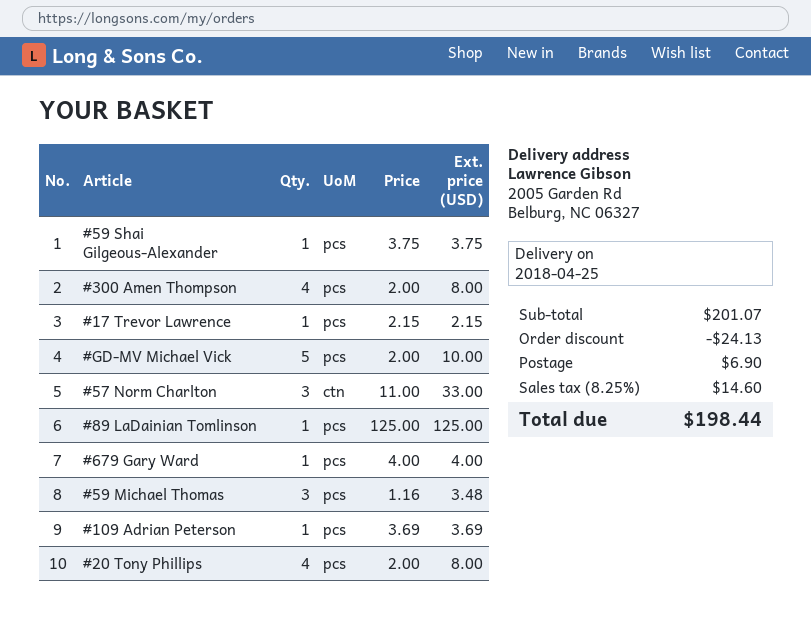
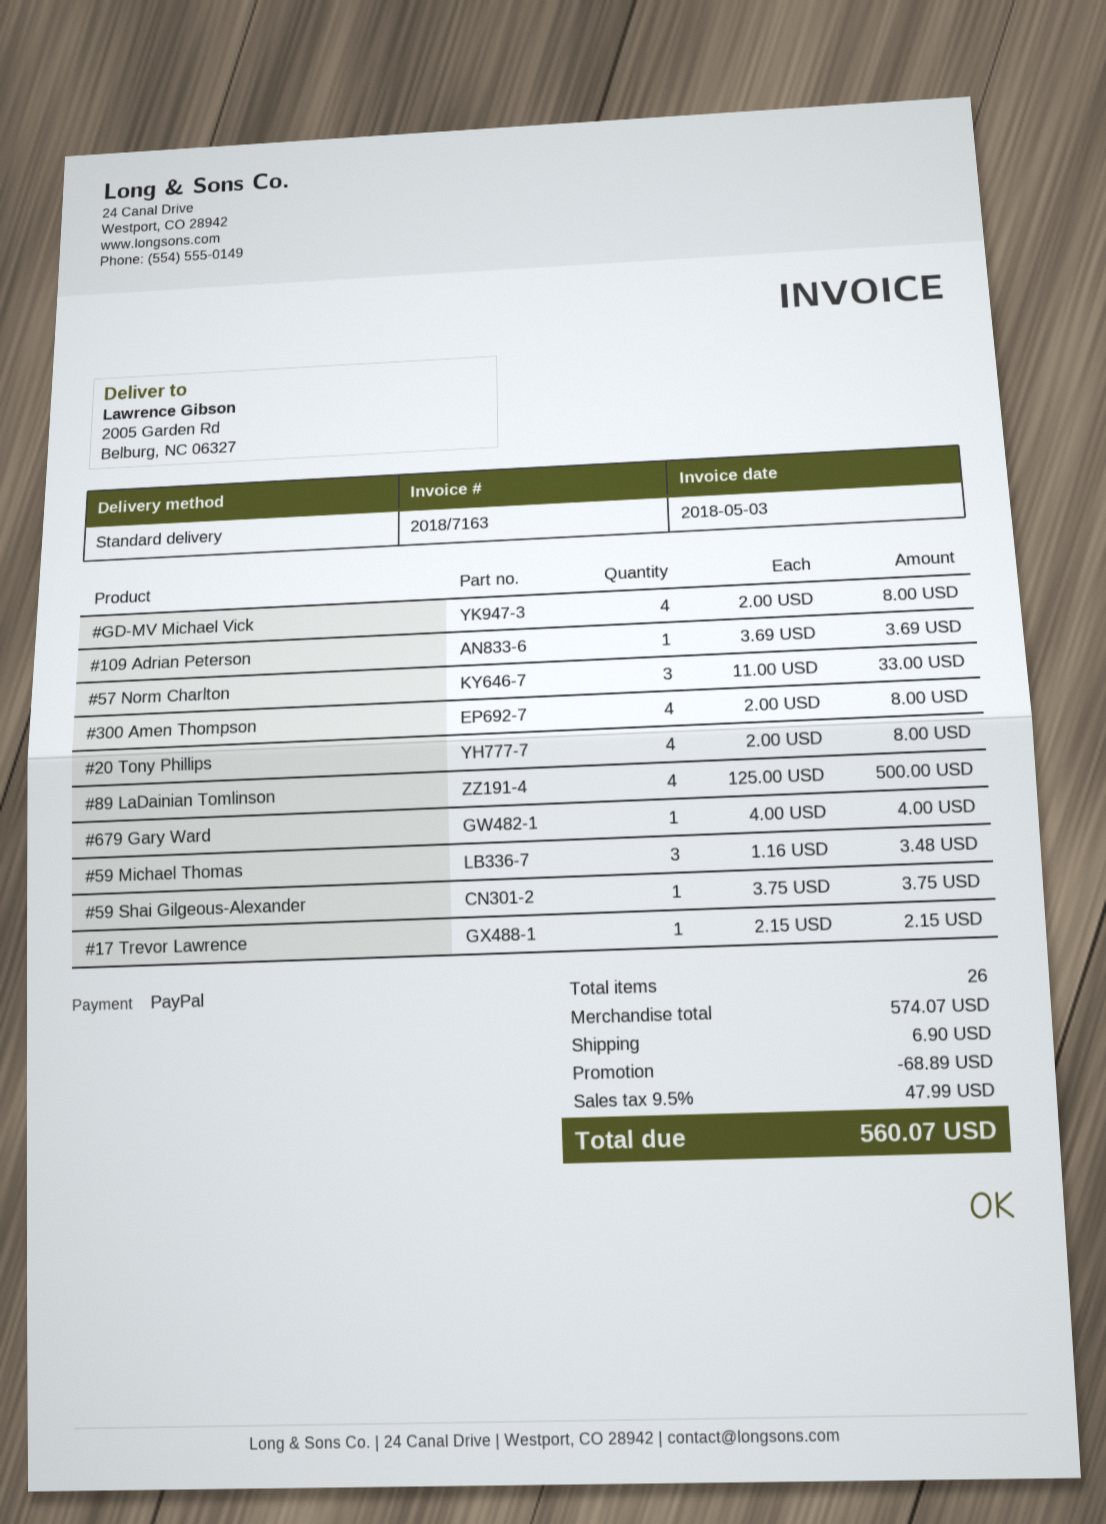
#GD-MV Michael Vick: 5 x 2.00 = 10.00 -> 4 x 2.00 = 8.00
#89 LaDainian Tomlinson: 1 x 125.00 = 125.00 -> 4 x 125.00 = 500.00
subtotal: 201.07 -> 574.07
discount: 24.13 -> 68.89
tax: 8.25% = 14.60 -> 9.5% = 47.99
total: 198.44 -> 560.07

